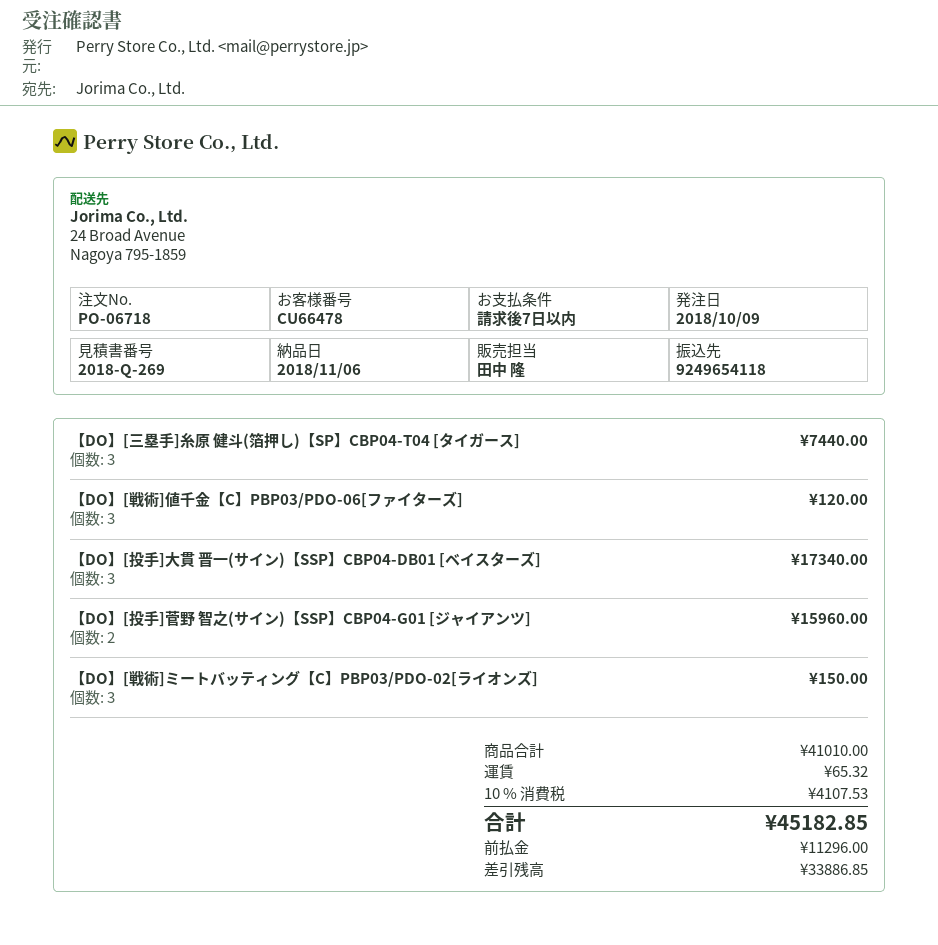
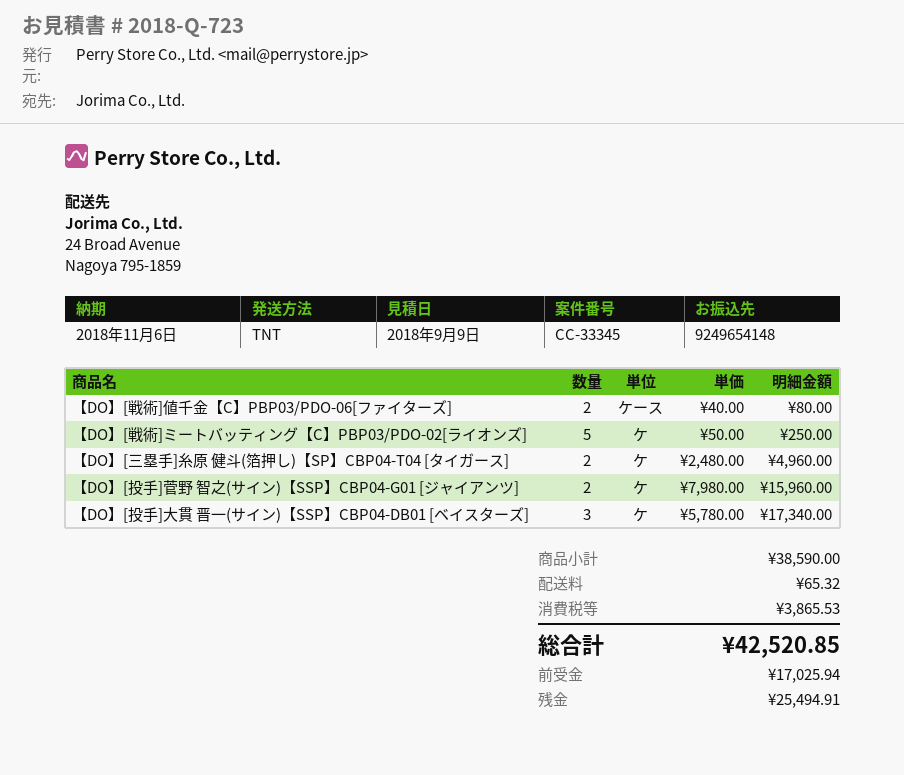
quote number: 2018-Q-269 -> 2018-Q-723
bank account: 9249654118 -> 9249654148
【DO】[三塁手]糸原 健斗(箔押し)【SP】CBP04-T04 [タイガース]: 3 for 7440.00 -> 2 for 4960.00
【DO】[戦術]値千金【C】PBP03/PDO-06[ファイターズ]: 3 for 120.00 -> 2 for 80.00
【DO】[戦術]ミートバッティング【C】PBP03/PDO-02[ライオンズ]: 3 for 150.00 -> 5 for 250.00
subtotal: 41010.00 -> 38590.00
tax: 4107.53 -> 3865.53
total: 45182.85 -> 42520.85
deposit: 11296.00 -> 17025.94
balance: 33886.85 -> 25494.91

